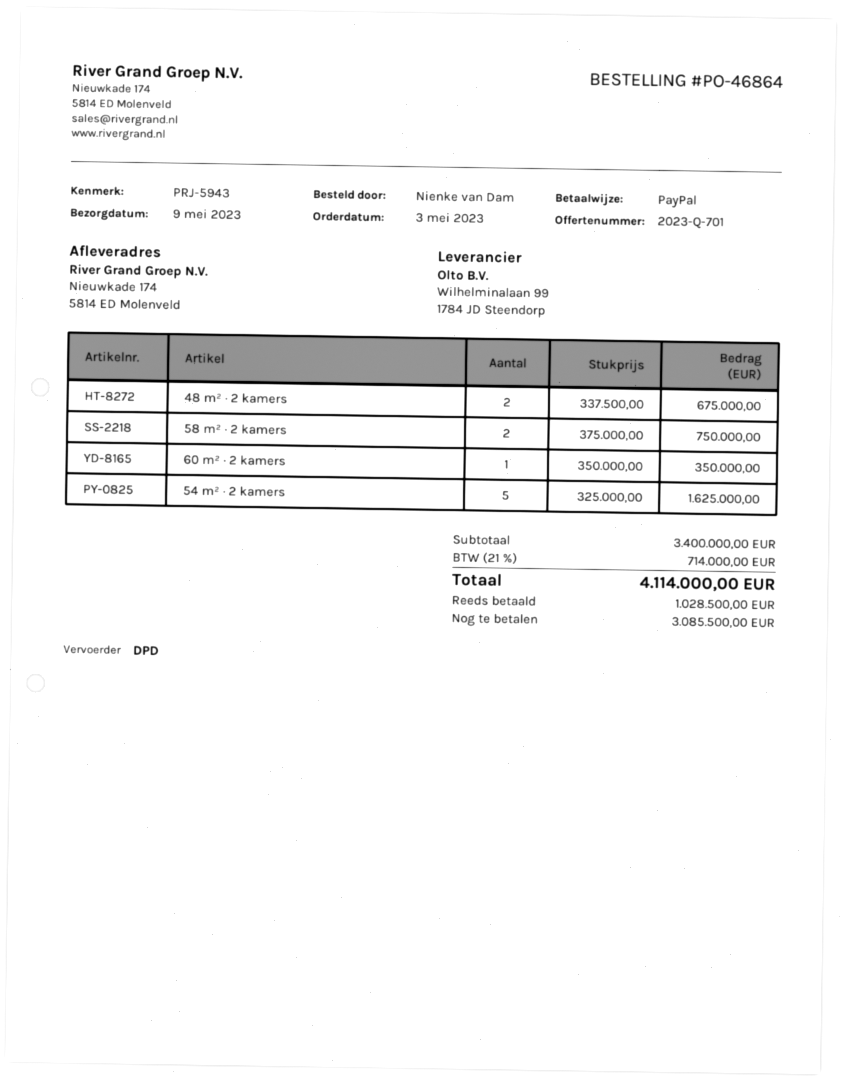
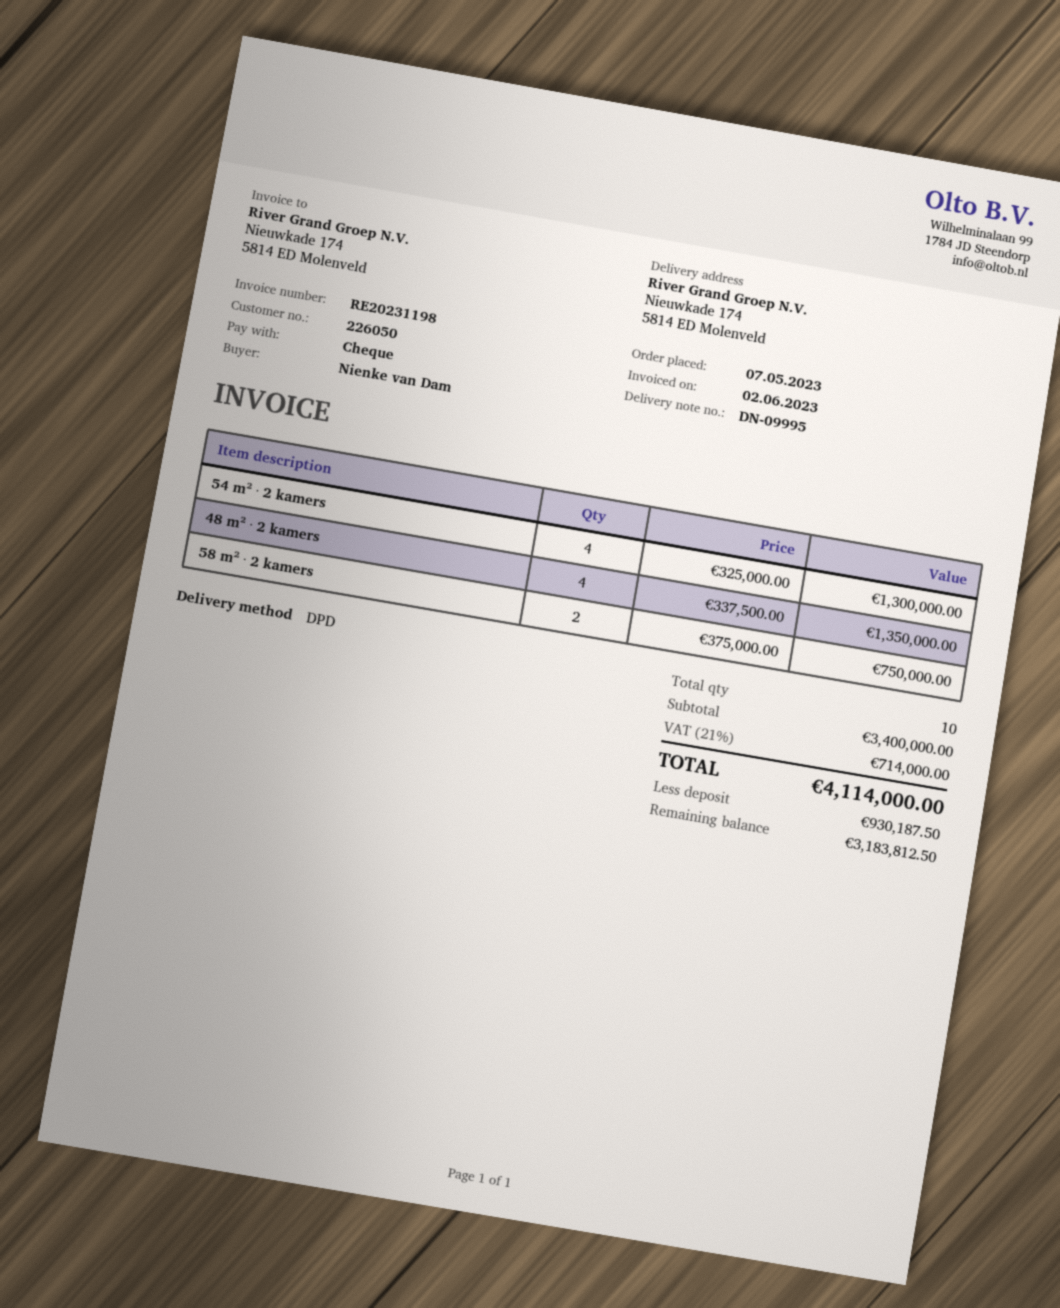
order date: 2023-05-03 -> 2023-05-07
payment method: PayPal -> cheque
48 m² · 2 kamers: 2 x 337500.00 = 675000.00 -> 4 x 337500.00 = 1350000.00
60 m² · 2 kamers: 1 x 350000.00 = 350000.00 -> none
54 m² · 2 kamers: 5 x 325000.00 = 1625000.00 -> 4 x 325000.00 = 1300000.00
deposit: 1028500.00 -> 930187.50
balance: 3085500.00 -> 3183812.50

